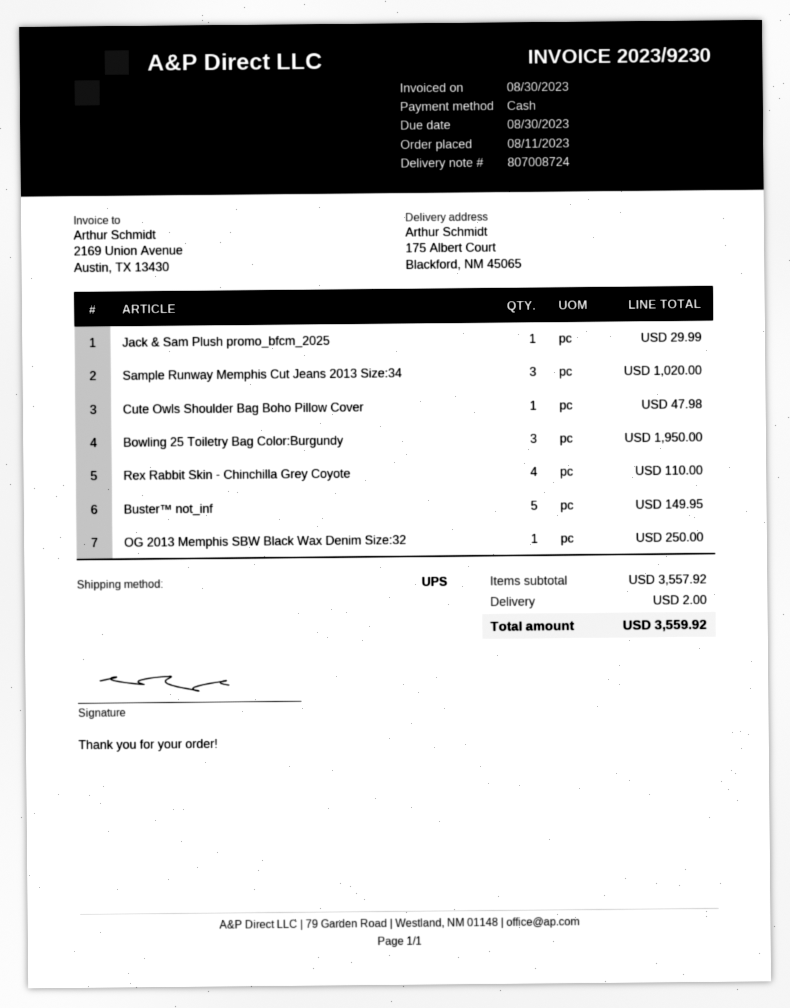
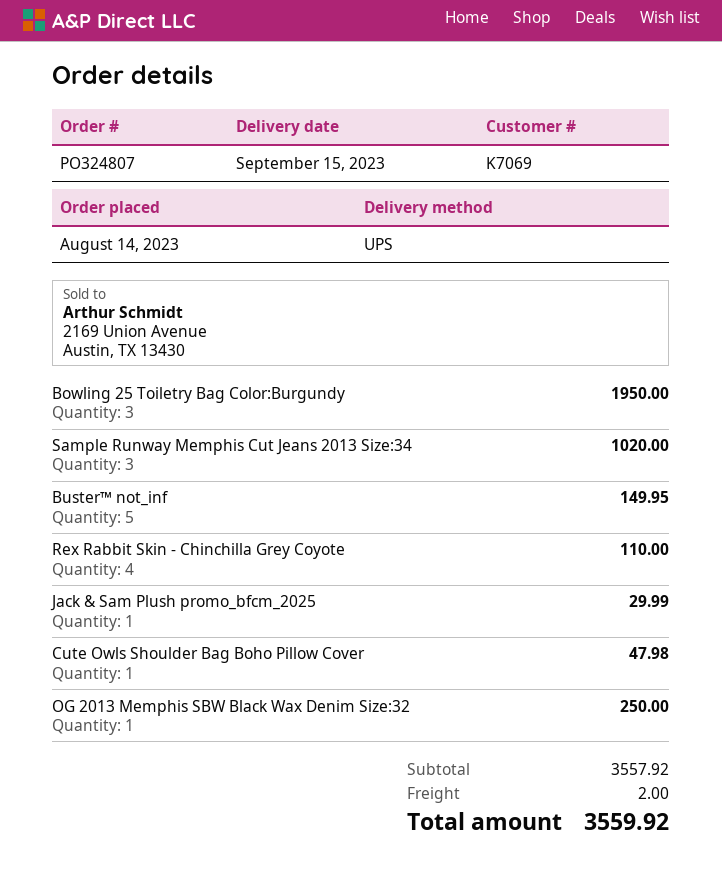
order date: 2023-08-11 -> 2023-08-14

